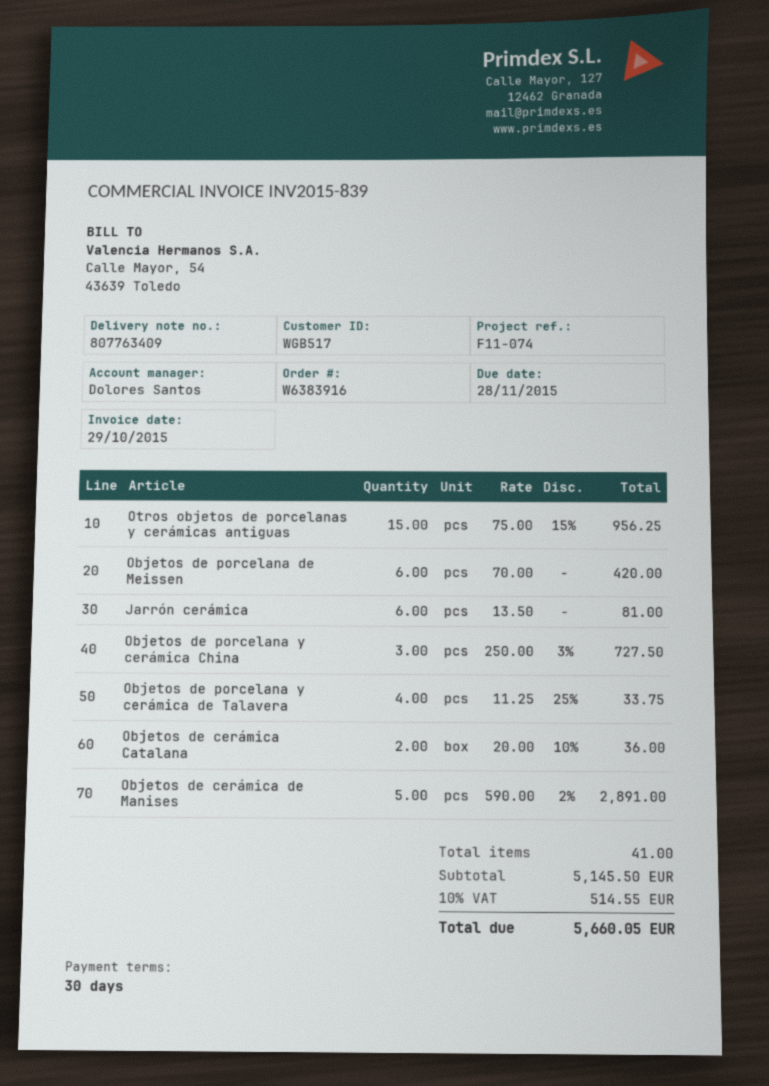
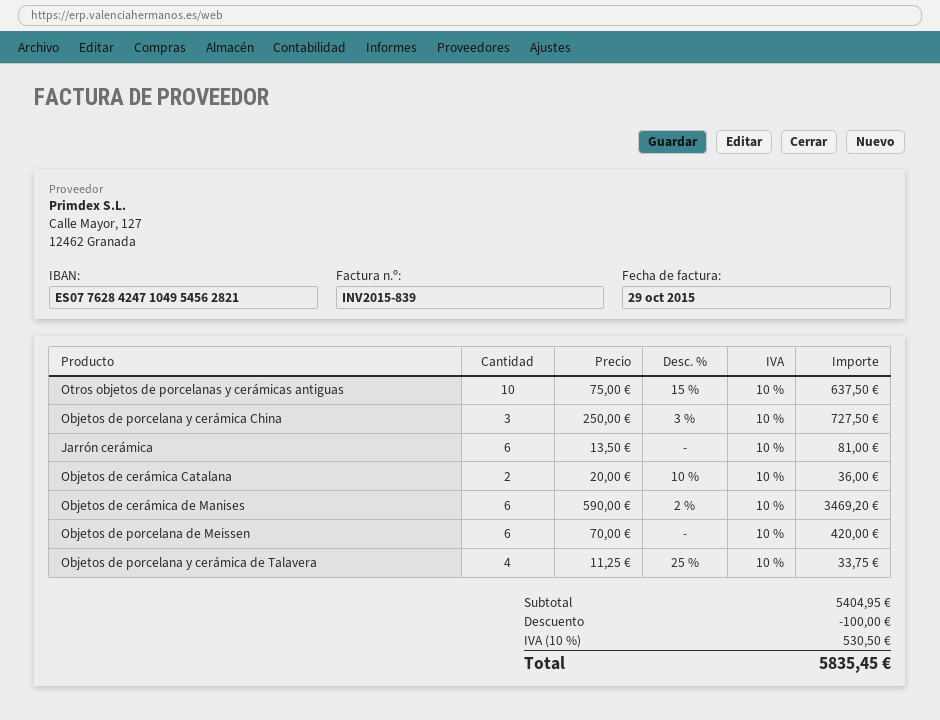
Otros objetos de porcelanas y cerámicas antiguas: 15 x 75.00 - 15% = 956.25 -> 10 x 75.00 - 15% = 637.50
Objetos de cerámica de Manises: 5 x 590.00 - 2% = 2891.00 -> 6 x 590.00 - 2% = 3469.20
subtotal: 5145.50 -> 5404.95
discount: none -> 100.00
tax: 10% = 514.55 -> 10% = 530.50
total: 5660.05 -> 5835.45

